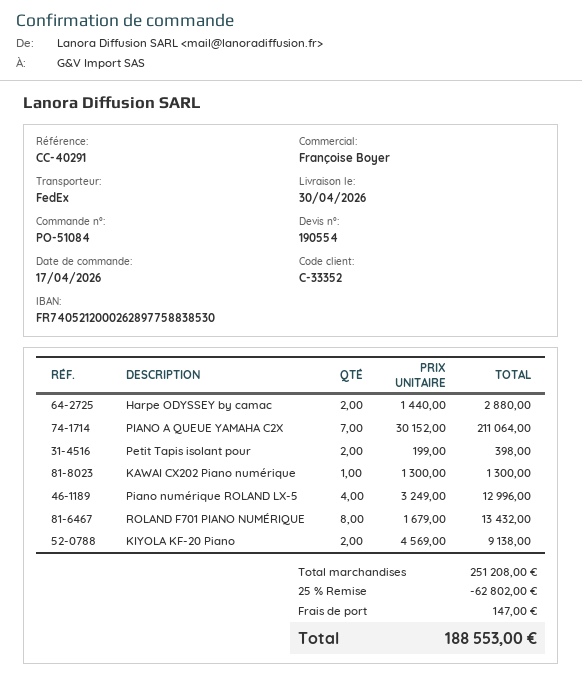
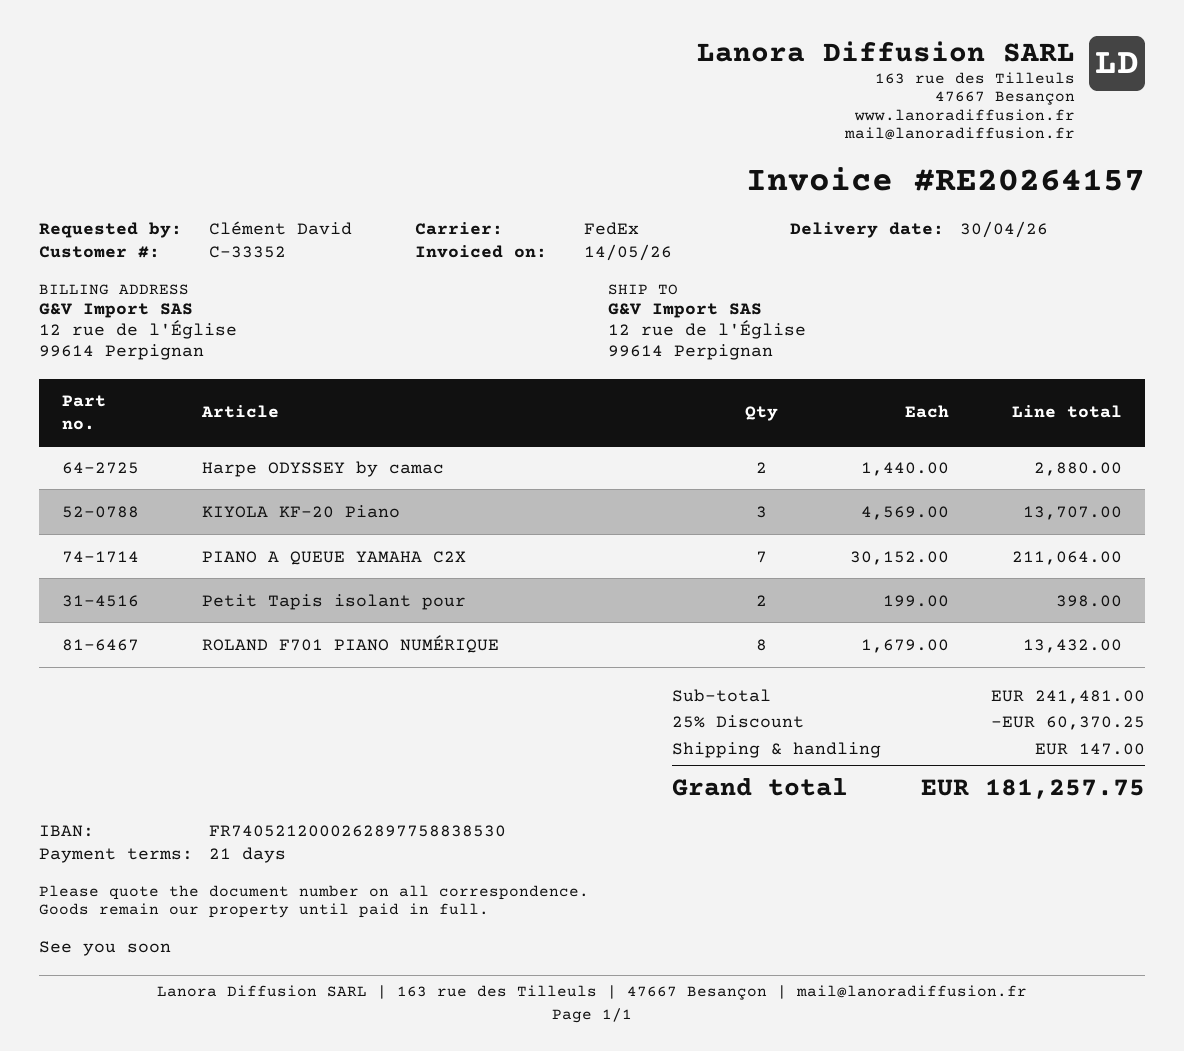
KAWAI CX202 Piano numérique: 1 x 1300.00 = 1300.00 -> none
Piano numérique ROLAND LX-5: 4 x 3249.00 = 12996.00 -> none
KIYOLA KF-20 Piano: 2 x 4569.00 = 9138.00 -> 3 x 4569.00 = 13707.00
subtotal: 251208.00 -> 241481.00
discount: 25% = 62802.00 -> 25% = 60370.25
total: 188553.00 -> 181257.75

